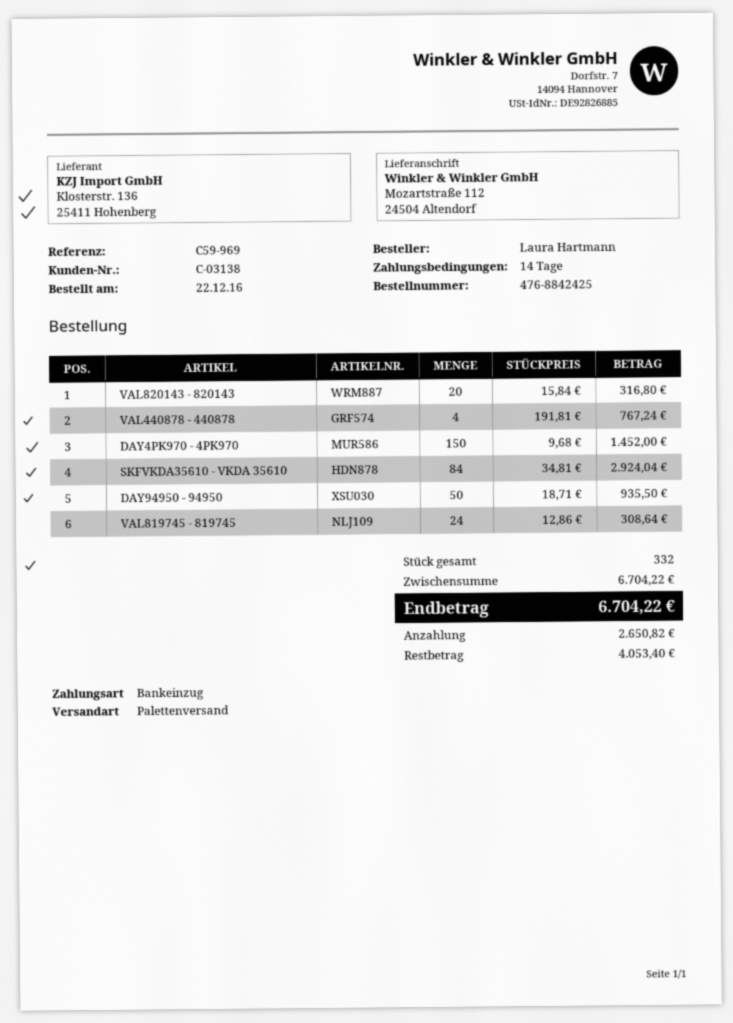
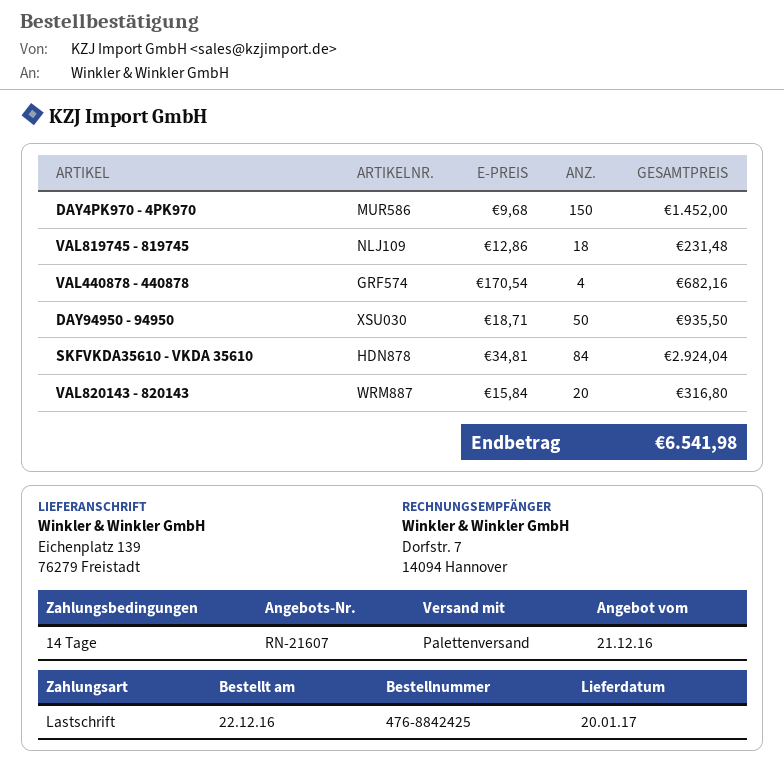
ship to: Mozartstraße 112, 24504 Altendorf -> Eichenplatz 139, 76279 Freistadt
VAL440878 - 440878: 4 x 191.81 = 767.24 -> 4 x 170.54 = 682.16
VAL819745 - 819745: 24 x 12.86 = 308.64 -> 18 x 12.86 = 231.48
total: 6704.22 -> 6541.98

